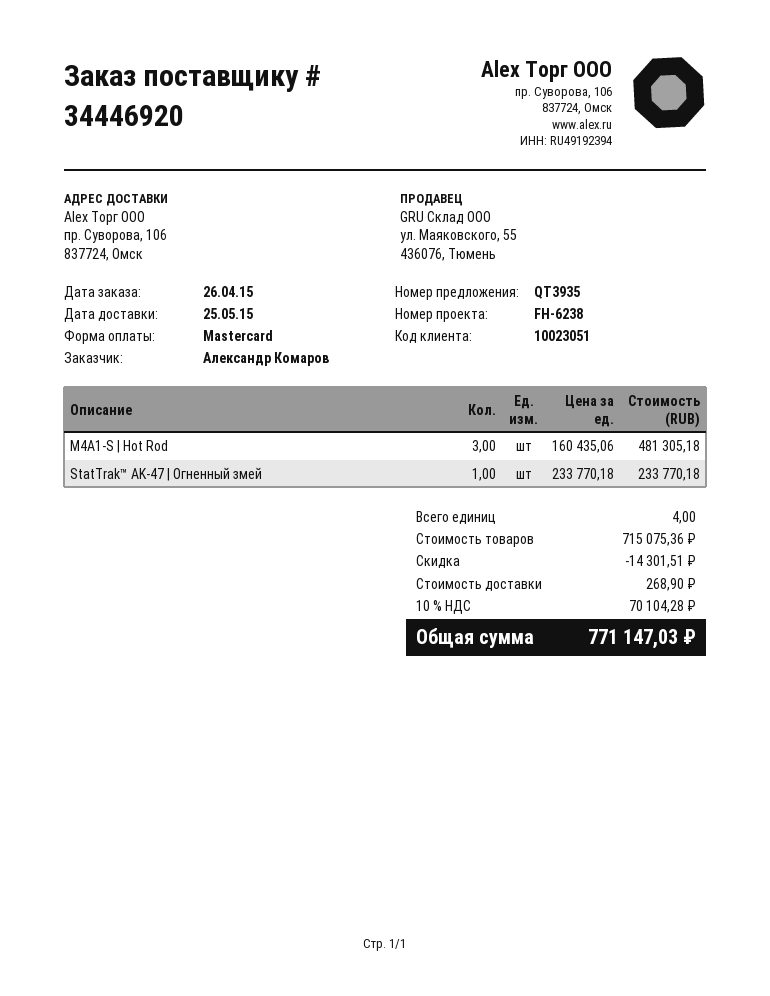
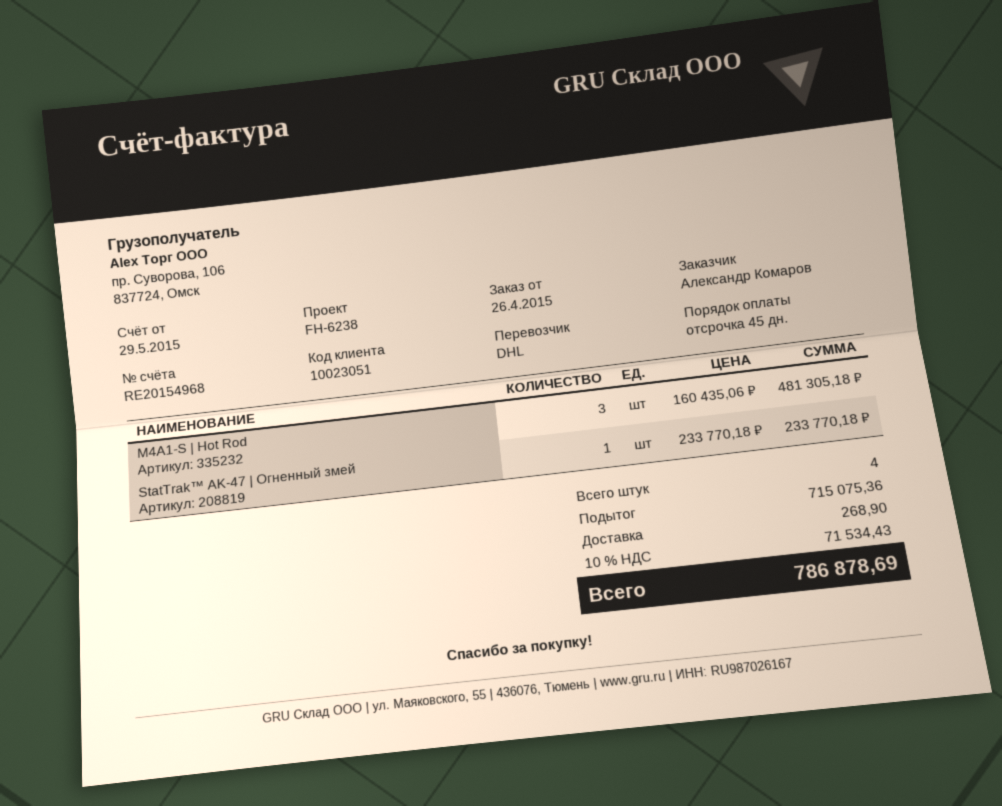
discount: 14301.51 -> none
tax: 10% = 70104.28 -> 10% = 71534.43
total: 771147.03 -> 786878.69

